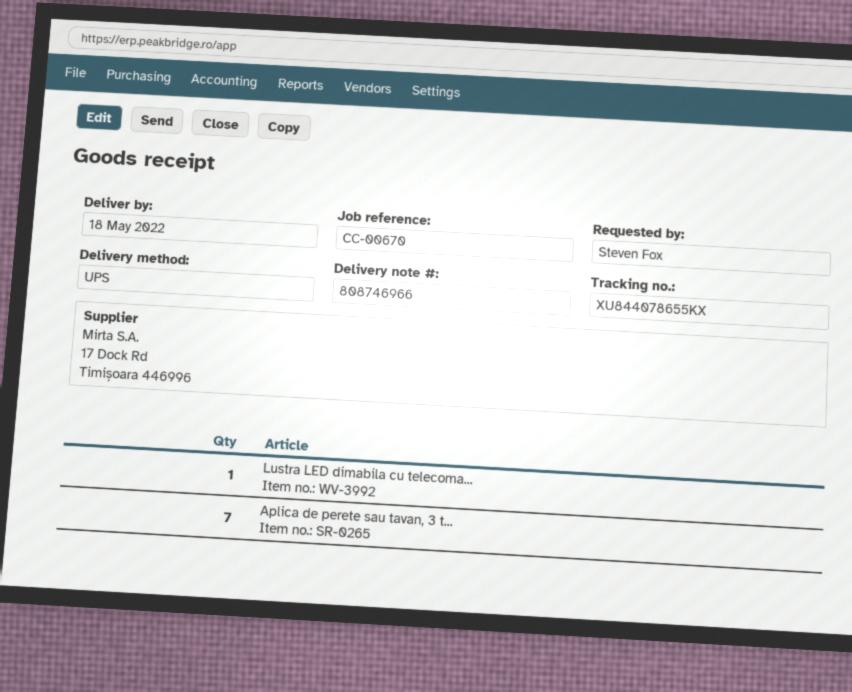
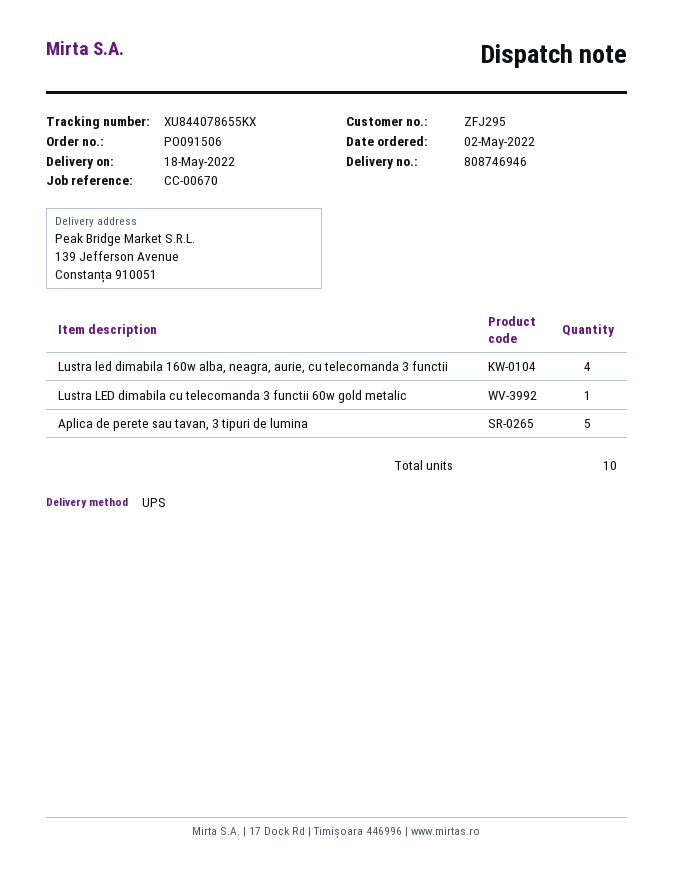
delivery note number: 808746966 -> 808746946
Aplica de perete sau tavan, 3 t...: 7 -> 5
Lustra led dimabila 160w alba, neagra, aurie, cu telecomanda 3 functii: none -> 4

